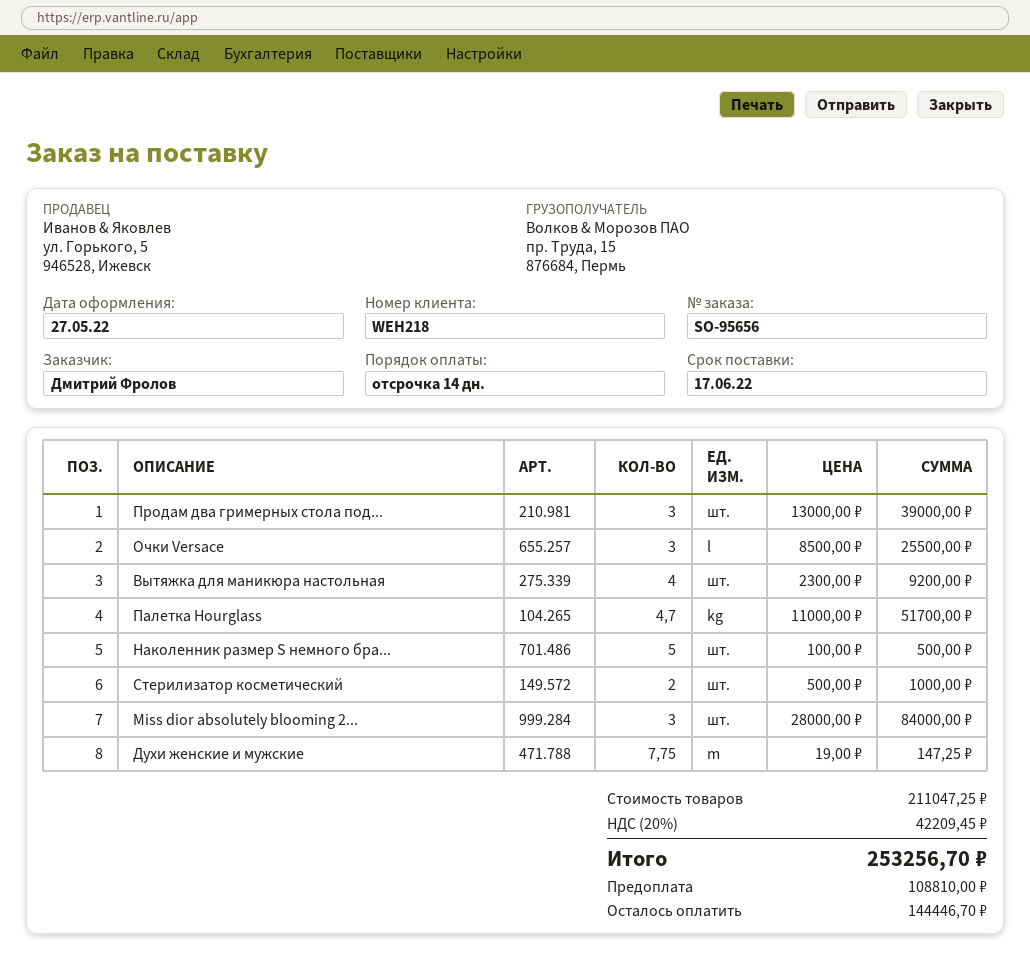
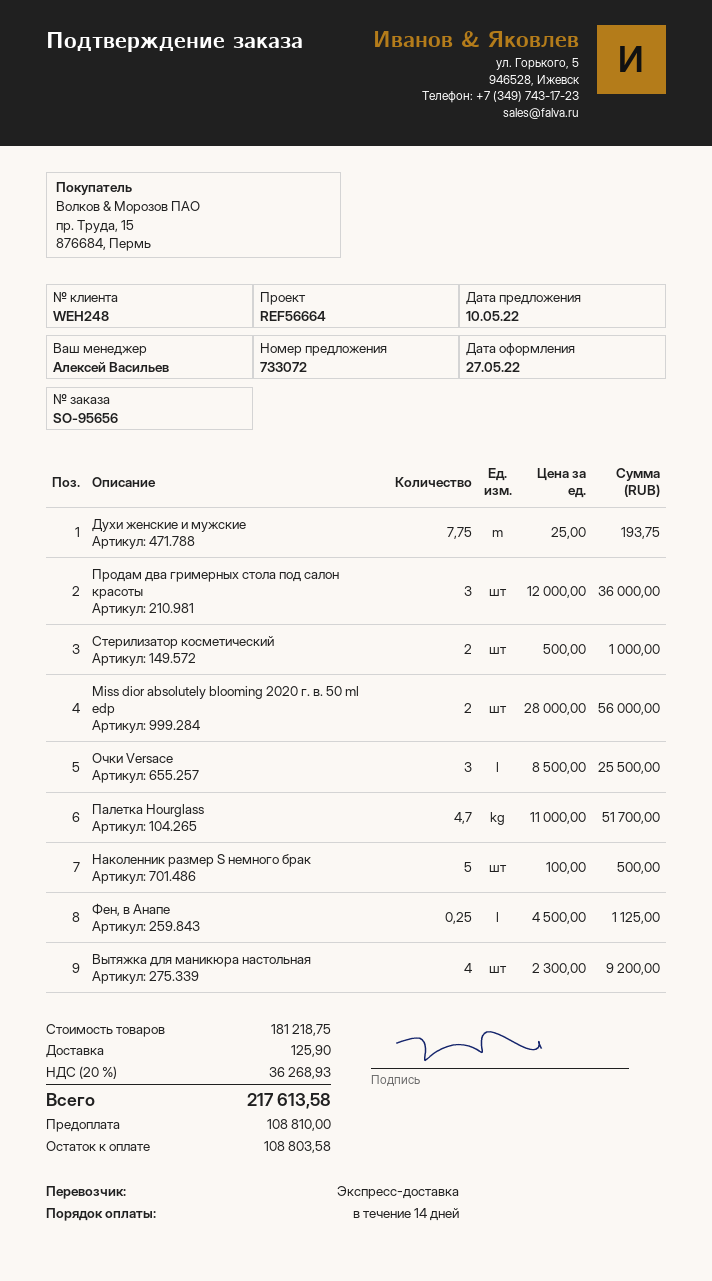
customer number: WEH218 -> WEH248
Продам два гримерных стола под...: 3 x 13000.00 = 39000.00 -> 3 x 12000.00 = 36000.00
Miss dior absolutely blooming 2...: 3 x 28000.00 = 84000.00 -> 2 x 28000.00 = 56000.00
Духи женские и мужские: 7.75 x 19.00 = 147.25 -> 7.75 x 25.00 = 193.75
Фен, в Анапе: none -> 0.25 x 4500.00 = 1125.00
subtotal: 211047.25 -> 181218.75
shipping: none -> 125.90
tax: 20% = 42209.45 -> 20% = 36268.93
total: 253256.70 -> 217613.58
balance: 144446.70 -> 108803.58

